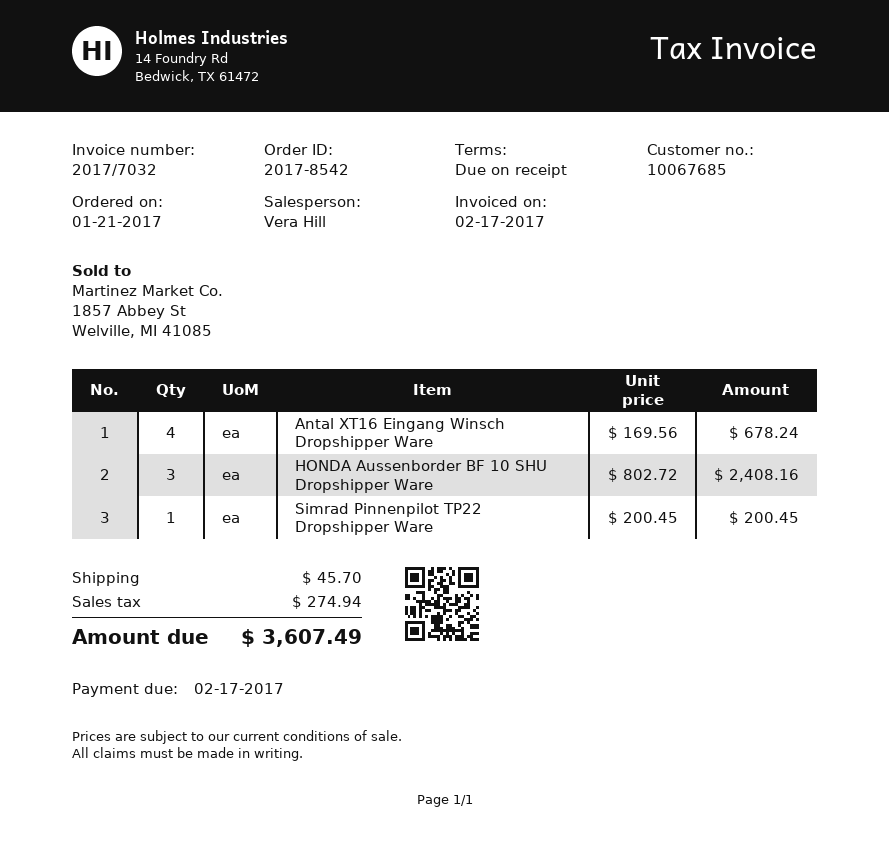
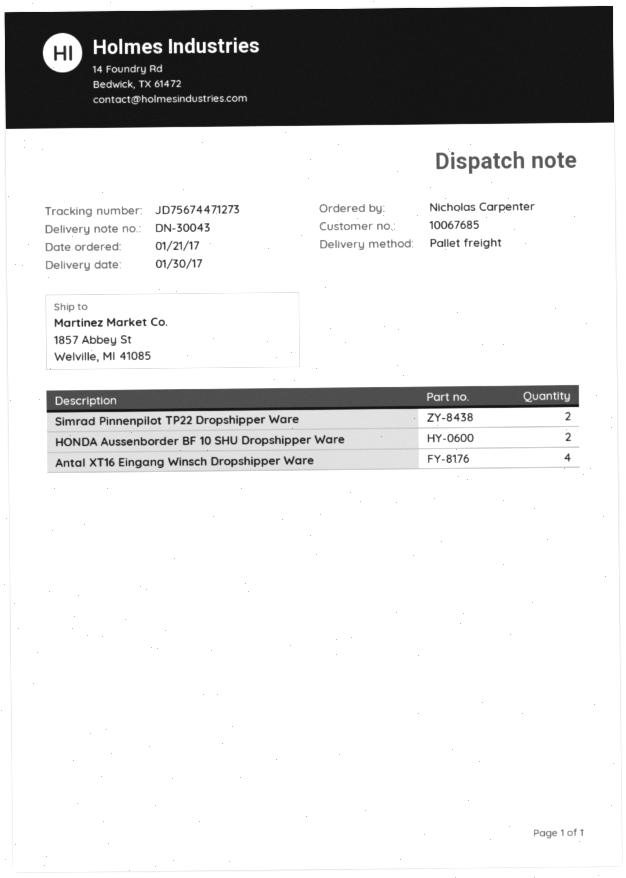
HONDA Aussenborder BF 10 SHU Dropshipper Ware: 3 -> 2
Simrad Pinnenpilot TP22 Dropshipper Ware: 1 -> 2

